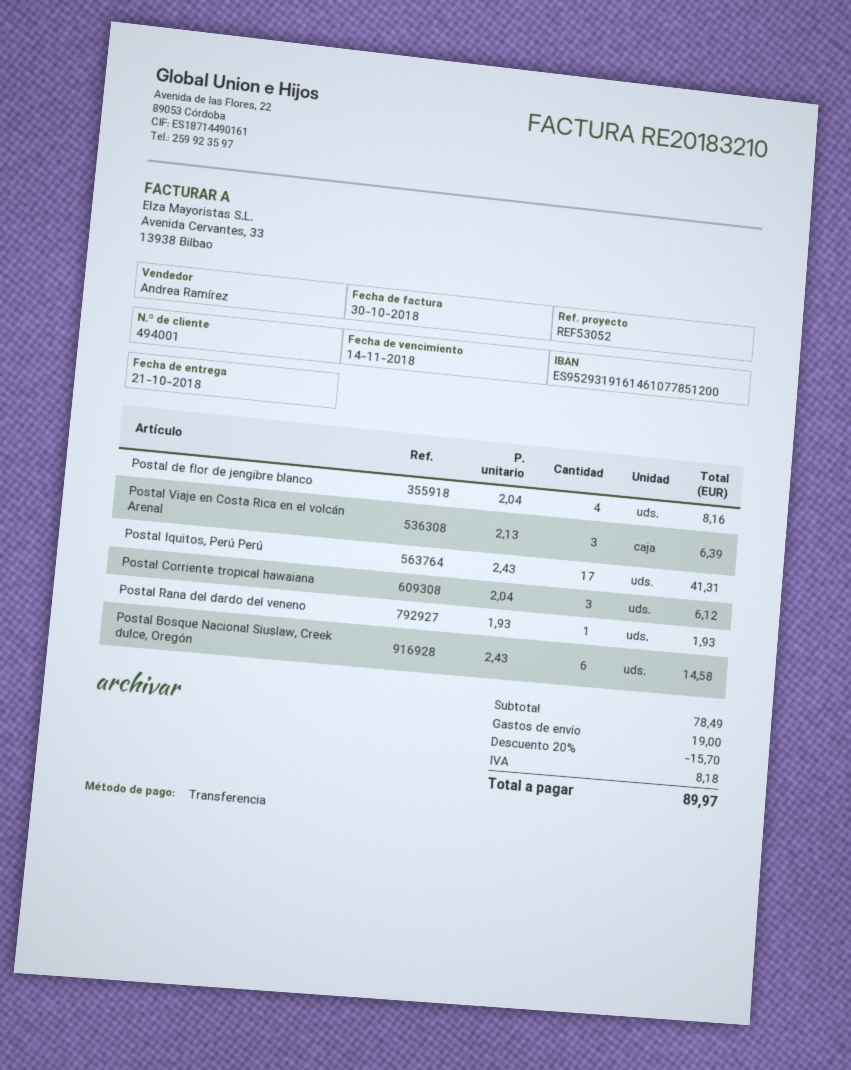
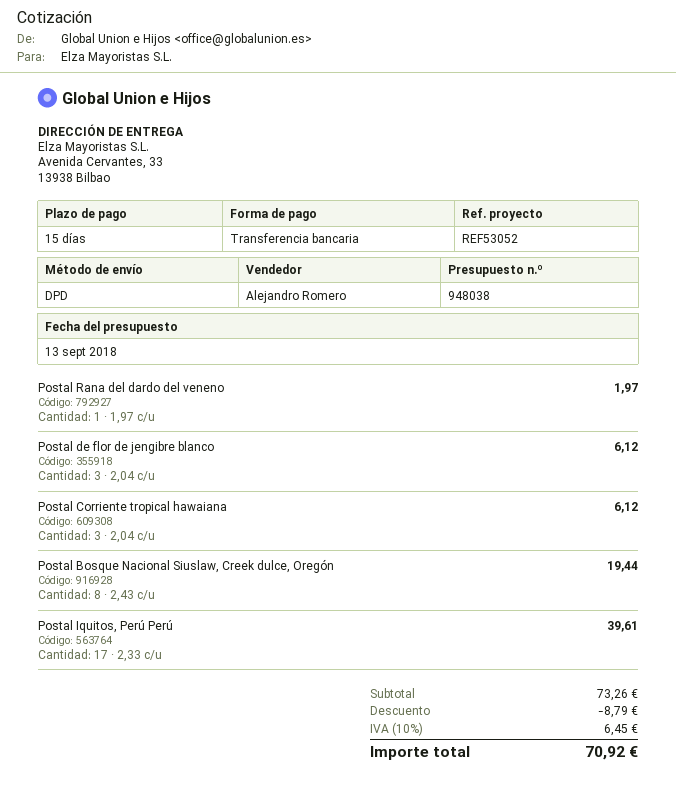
sales rep: Andrea Ramírez -> Alejandro Romero
Postal de flor de jengibre blanco: 4 x 2.04 = 8.16 -> 3 x 2.04 = 6.12
Postal Viaje en Costa Rica en el volcán Arenal: 3 x 2.13 = 6.39 -> none
Postal Iquitos, Perú Perú: 17 x 2.43 = 41.31 -> 17 x 2.33 = 39.61
Postal Rana del dardo del veneno: 1 x 1.93 = 1.93 -> 1 x 1.97 = 1.97
Postal Bosque Nacional Siuslaw, Creek dulce, Oregón: 6 x 2.43 = 14.58 -> 8 x 2.43 = 19.44
subtotal: 78.49 -> 73.26
discount: 15.70 -> 8.79
shipping: 19.00 -> none
tax: 8.18 -> 6.45
total: 89.97 -> 70.92

